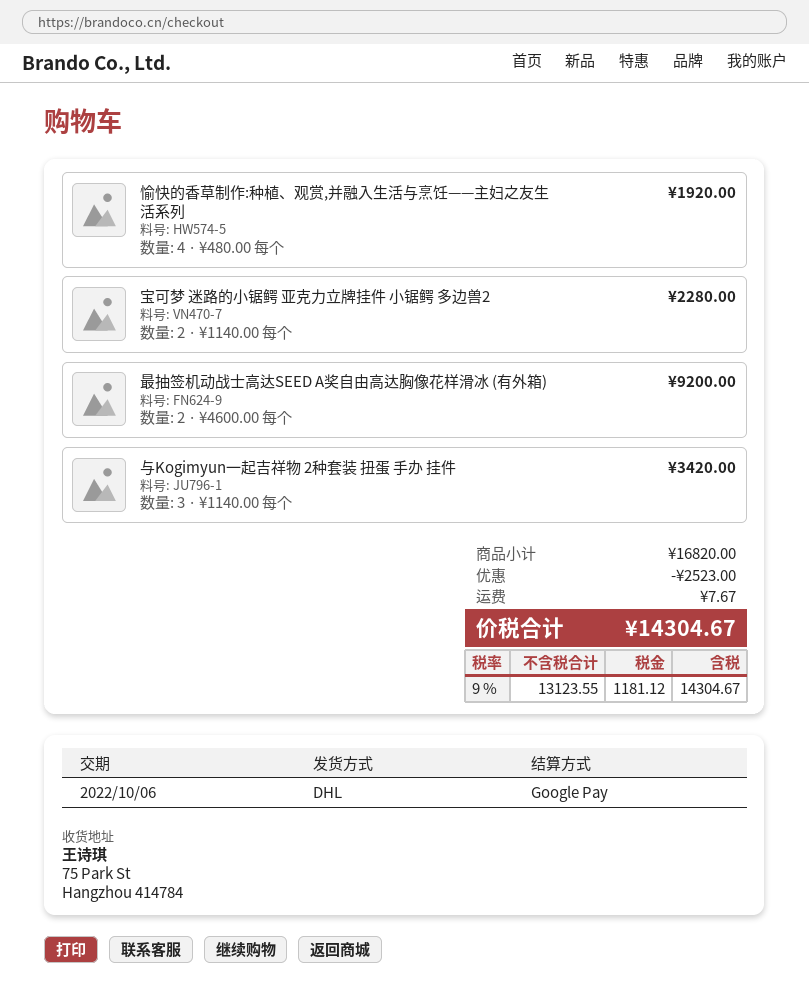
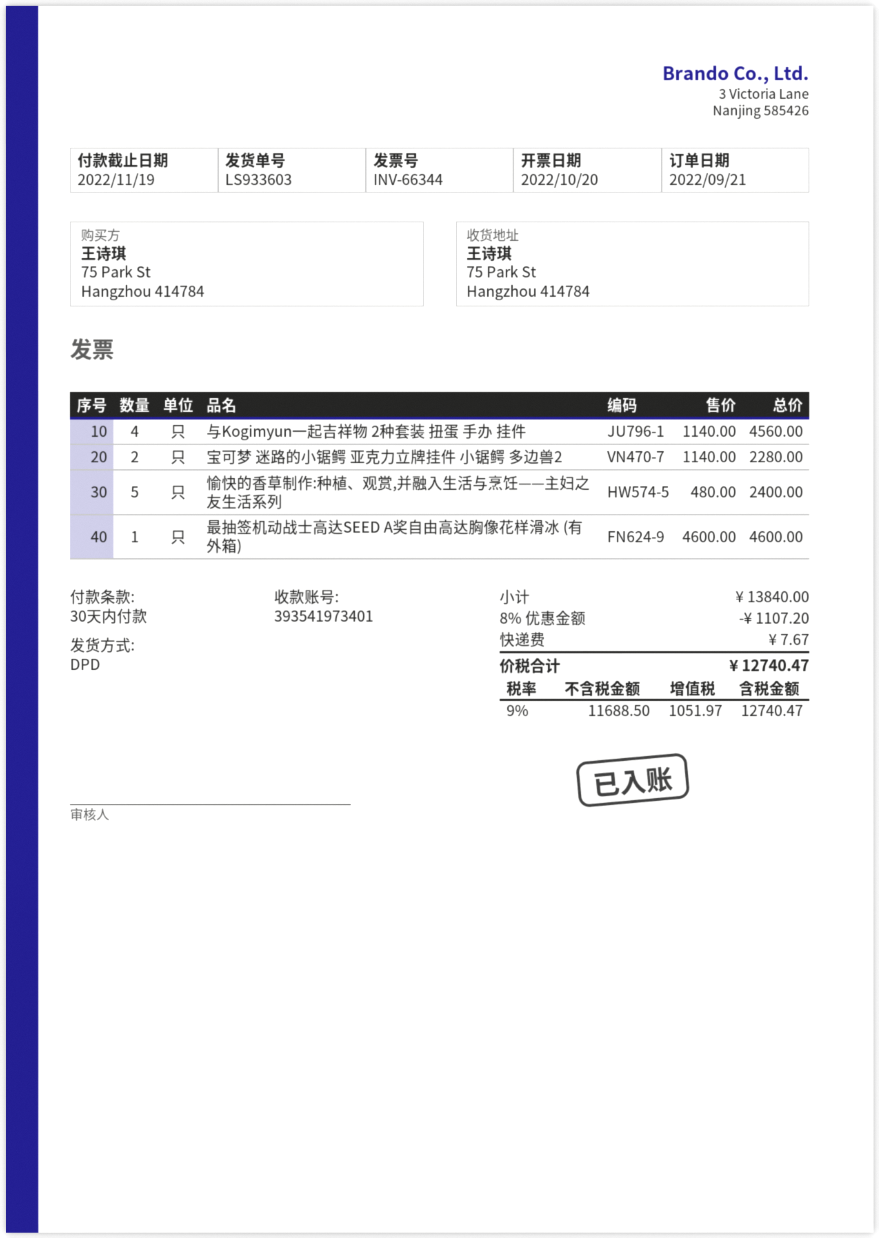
shipping method: DHL -> DPD
愉快的香草制作:种植、观赏,并融入生活与烹饪——主妇之友生活系列: 4 x 480.00 = 1920.00 -> 5 x 480.00 = 2400.00
最抽签机动战士高达SEED A奖自由高达胸像花样滑冰 (有外箱): 2 x 4600.00 = 9200.00 -> 1 x 4600.00 = 4600.00
与Kogimyun一起吉祥物 2种套装 扭蛋 手办 挂件: 3 x 1140.00 = 3420.00 -> 4 x 1140.00 = 4560.00
subtotal: 16820.00 -> 13840.00
discount: 2523.00 -> 1107.20
net: 13123.55 -> 11688.50
tax: 9% = 1181.12 -> 9% = 1051.97
total: 14304.67 -> 12740.47

